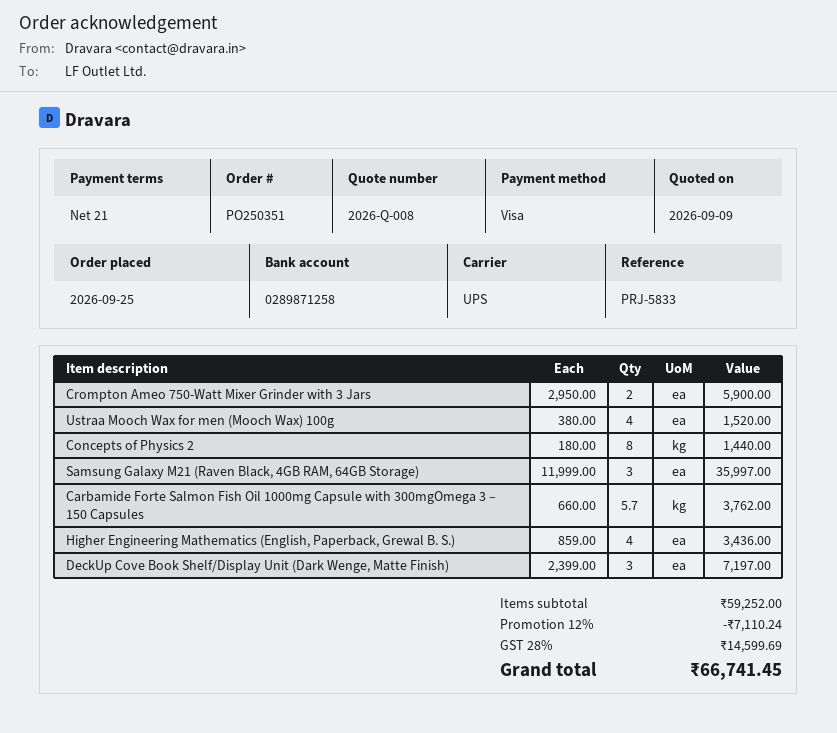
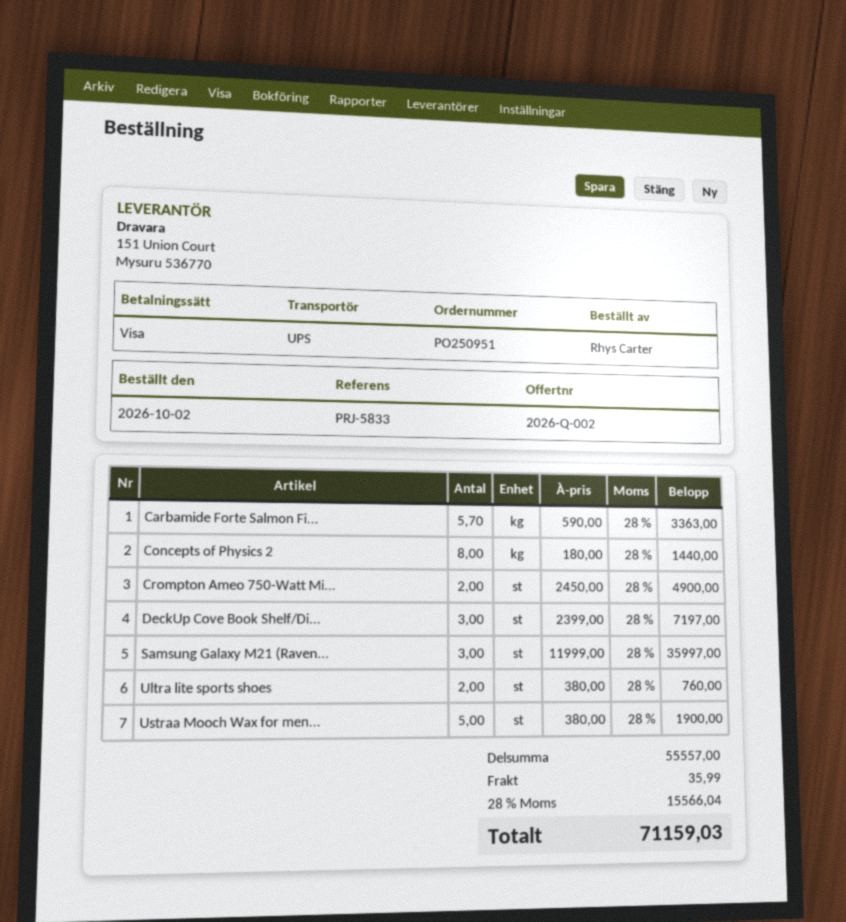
quote number: 2026-Q-008 -> 2026-Q-002
order number: PO250351 -> PO250951
order date: 2026-09-25 -> 2026-10-02
Crompton Ameo 750-Watt Mixer Grinder with 3 Jars: 2 x 2950.00 = 5900.00 -> 2 x 2450.00 = 4900.00
Ustraa Mooch Wax for men (Mooch Wax) 100g: 4 x 380.00 = 1520.00 -> 5 x 380.00 = 1900.00
Carbamide Forte Salmon Fish Oil 1000mg Capsule with 300mgOmega 3 – 150 Capsules: 5.7 x 660.00 = 3762.00 -> 5.7 x 590.00 = 3363.00
Higher Engineering Mathematics (English, Paperback, Grewal B. S.): 4 x 859.00 = 3436.00 -> none
Ultra lite sports shoes: none -> 2 x 380.00 = 760.00
subtotal: 59252.00 -> 55557.00
discount: 12% = 7110.24 -> none
shipping: none -> 35.99
tax: 28% = 14599.69 -> 28% = 15566.04
total: 66741.45 -> 71159.03

